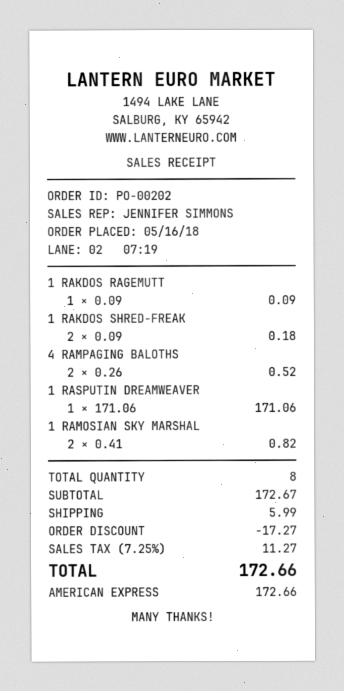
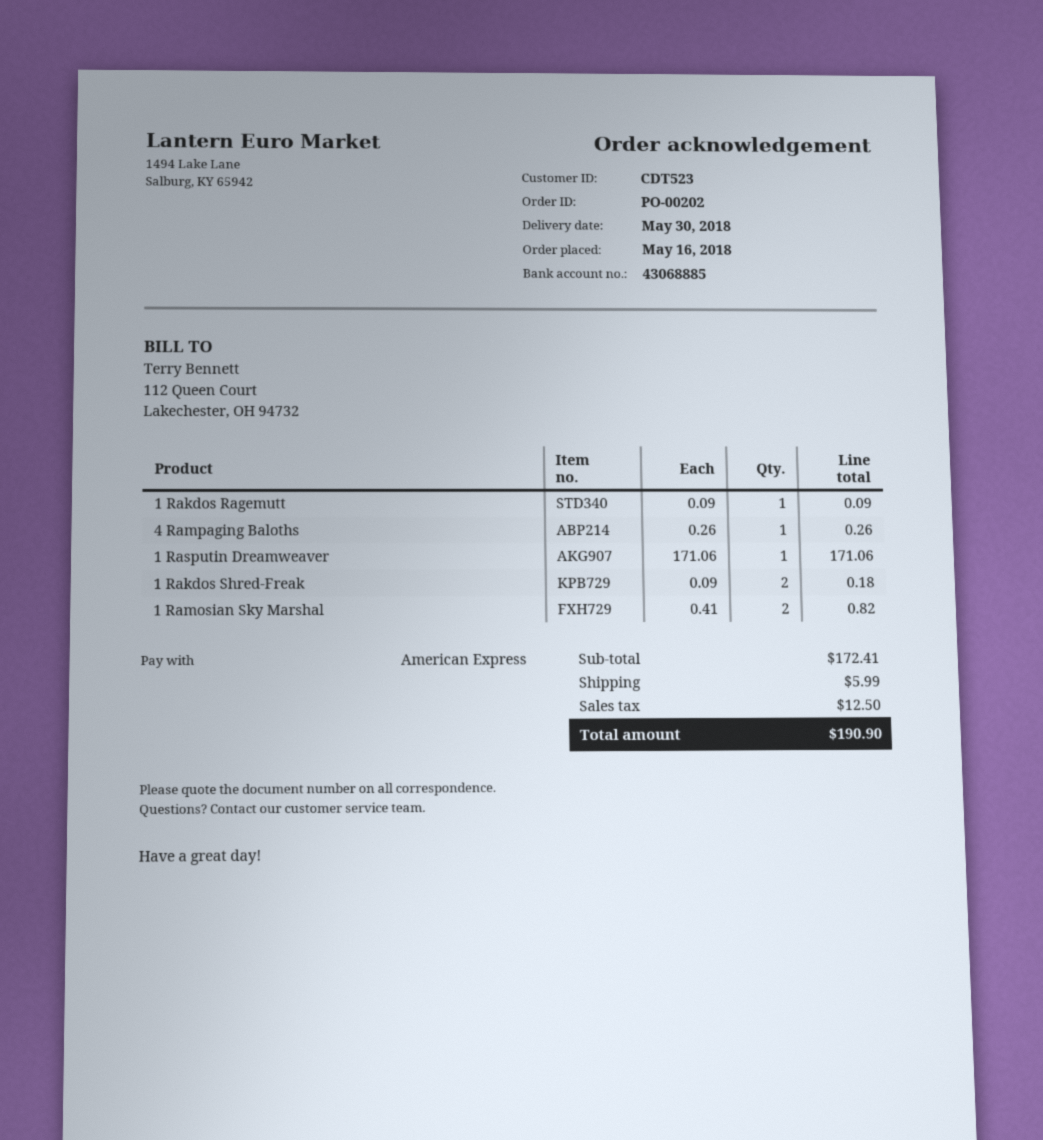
4 RAMPAGING BALOTHS: 2 x 0.26 = 0.52 -> 1 x 0.26 = 0.26
subtotal: 172.67 -> 172.41
discount: 17.27 -> none
tax: 11.27 -> 12.50
total: 172.66 -> 190.90

